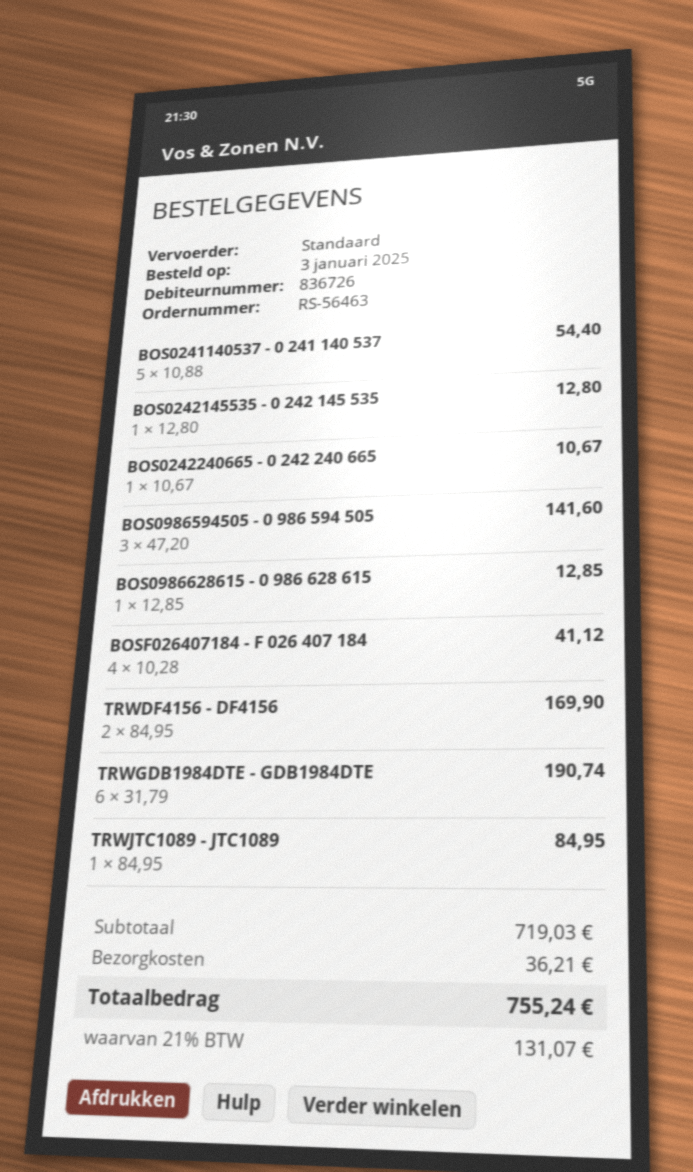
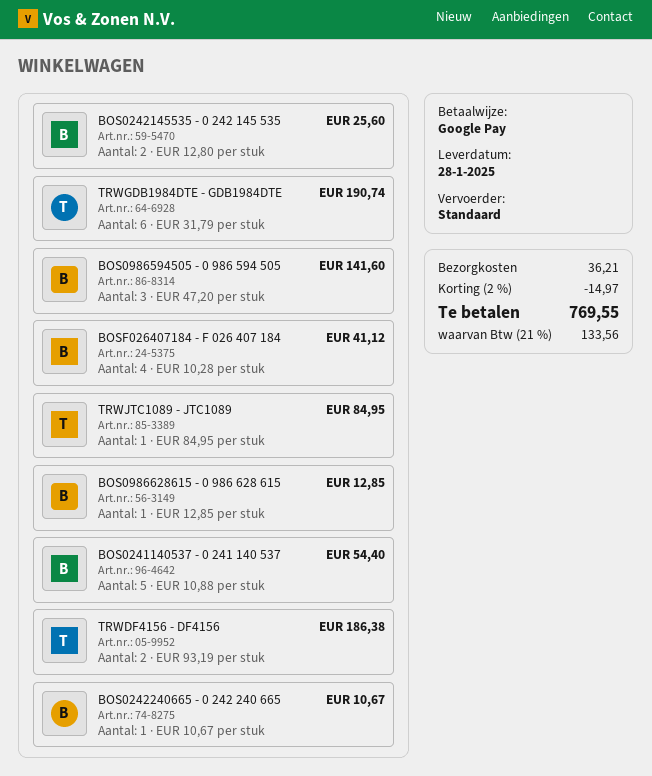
BOS0242145535 - 0 242 145 535: 1 x 12.80 = 12.80 -> 2 x 12.80 = 25.60
TRWDF4156 - DF4156: 2 x 84.95 = 169.90 -> 2 x 93.19 = 186.38
discount: none -> 2% = 14.97
tax: 21% = 131.07 -> 21% = 133.56
total: 755.24 -> 769.55

